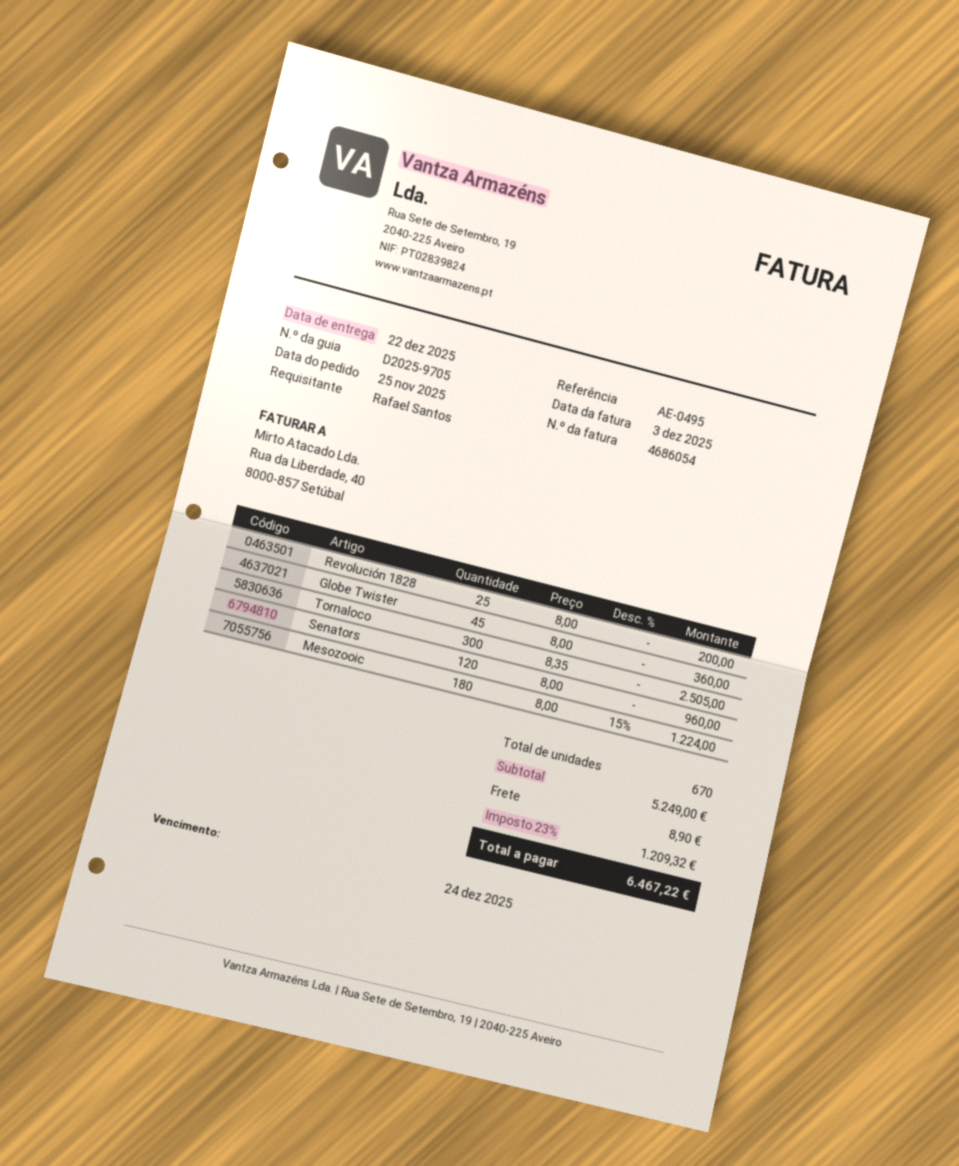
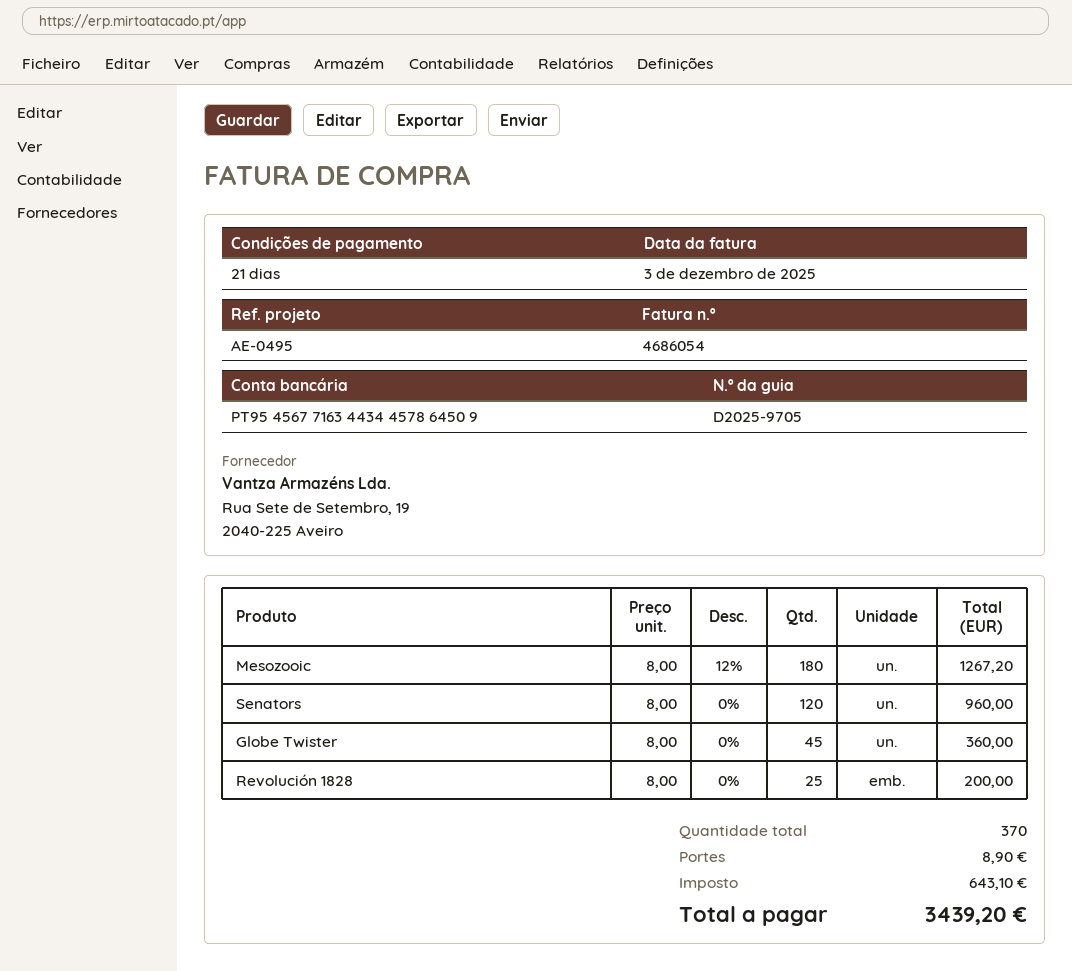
Tornaloco: 300 x 8.35 = 2505.00 -> none
Mesozooic: 180 x 8.00 - 15% = 1224.00 -> 180 x 8.00 - 12% = 1267.20
total quantity: 670 -> 370
tax: 1209.32 -> 643.10
total: 6467.22 -> 3439.20

